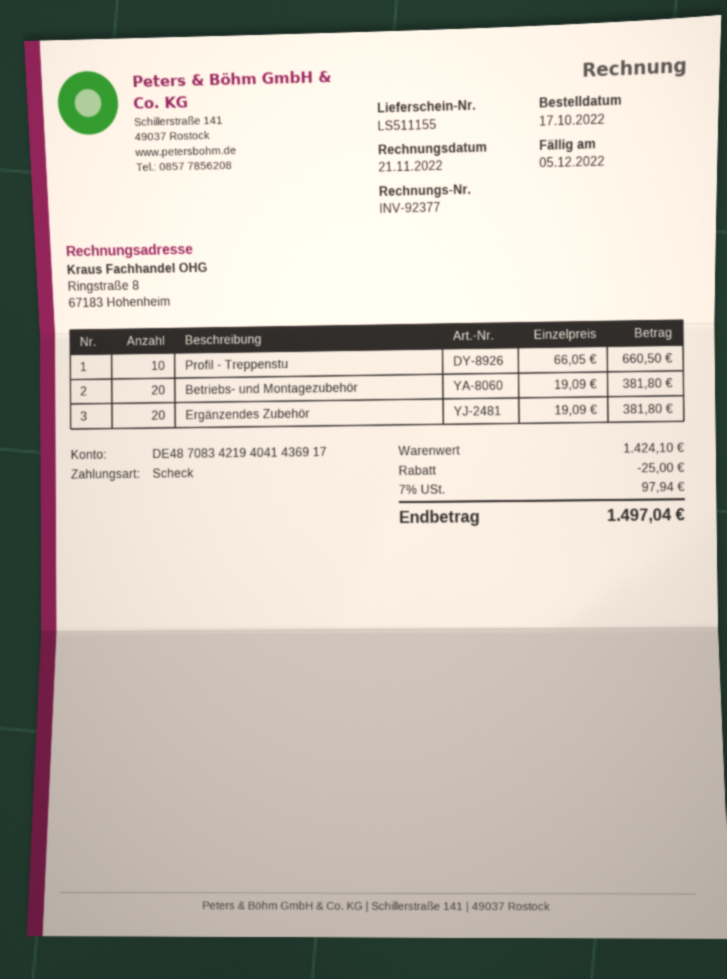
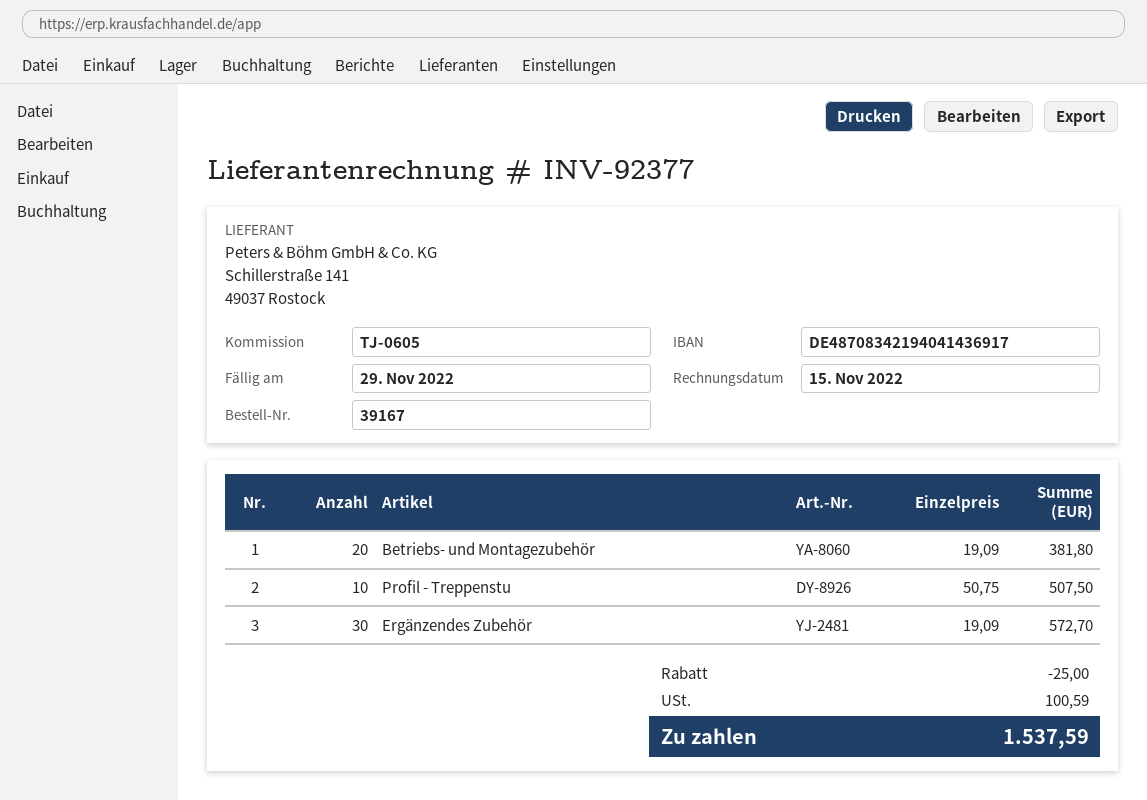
invoice date: 2022-11-21 -> 2022-11-15
due date: 2022-12-05 -> 2022-11-29
Profil - Treppenstu: 10 x 66.05 = 660.50 -> 10 x 50.75 = 507.50
Ergänzendes Zubehör: 20 x 19.09 = 381.80 -> 30 x 19.09 = 572.70
tax: 97.94 -> 100.59
total: 1497.04 -> 1537.59

